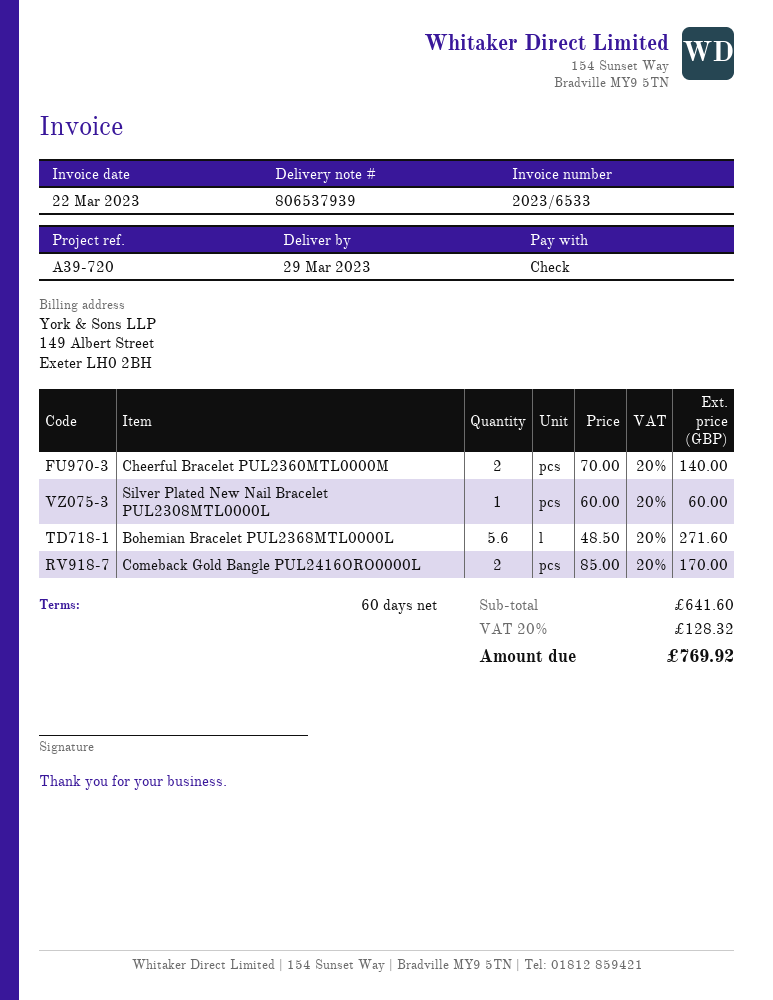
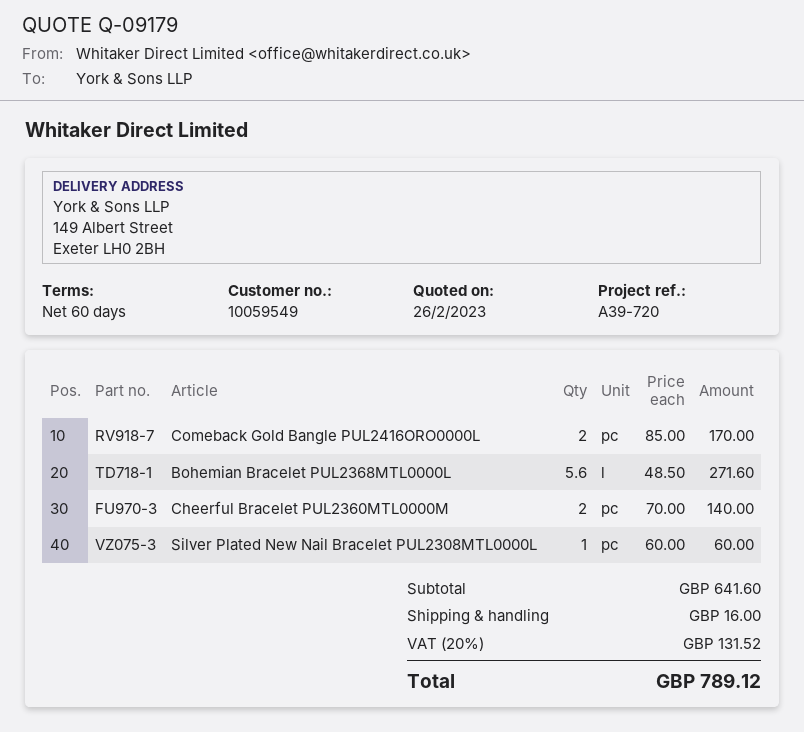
shipping: none -> 16.00
tax: 20% = 128.32 -> 20% = 131.52
total: 769.92 -> 789.12

